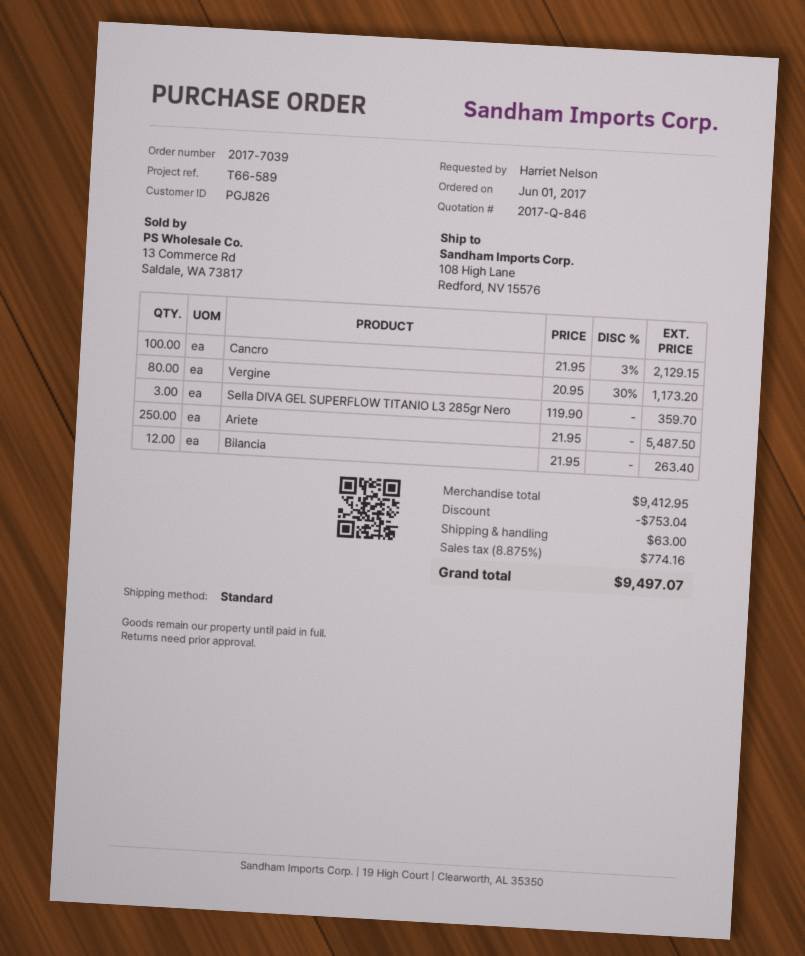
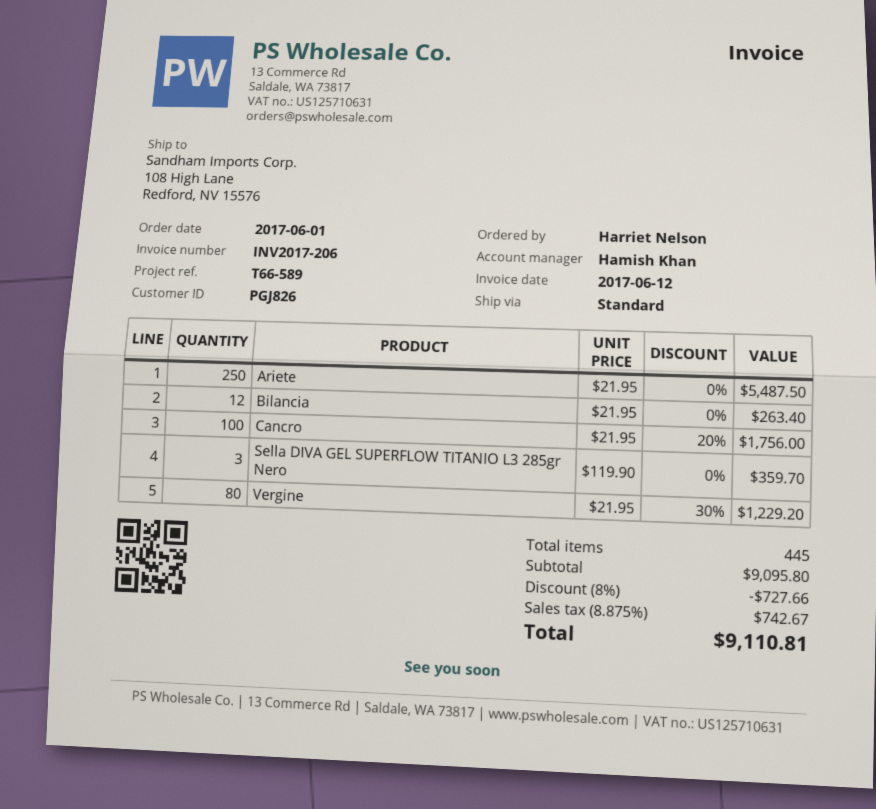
Cancro: 100 x 21.95 - 3% = 2129.15 -> 100 x 21.95 - 20% = 1756.00
Vergine: 80 x 20.95 - 30% = 1173.20 -> 80 x 21.95 - 30% = 1229.20
subtotal: 9412.95 -> 9095.80
discount: 753.04 -> 727.66
shipping: 63.00 -> none
tax: 8.875% = 774.16 -> 8.875% = 742.67
total: 9497.07 -> 9110.81

